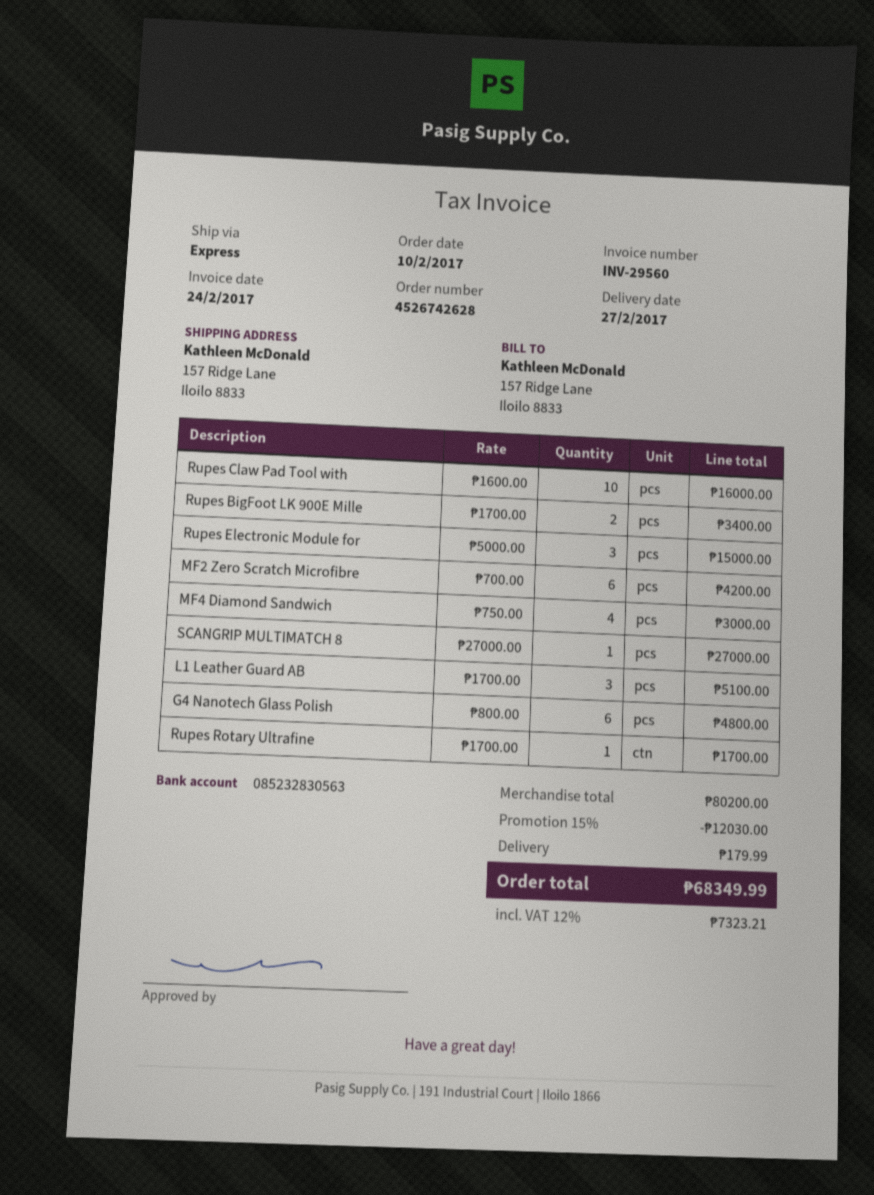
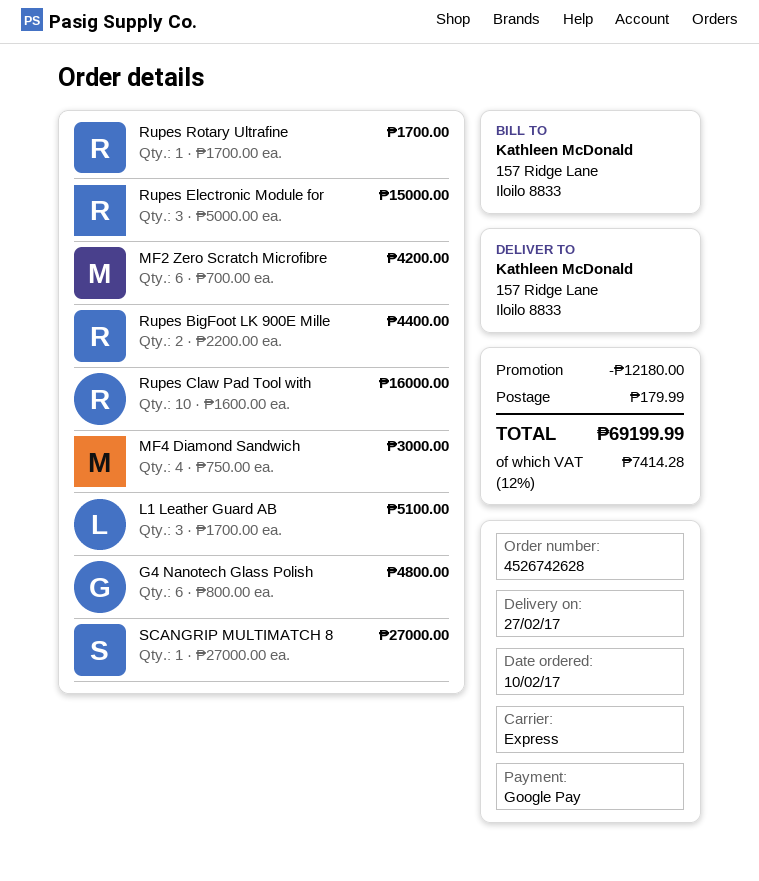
Rupes BigFoot LK 900E Mille: 2 x 1700.00 = 3400.00 -> 2 x 2200.00 = 4400.00
discount: 12030.00 -> 12180.00
tax: 12% = 7323.21 -> 12% = 7414.28
total: 68349.99 -> 69199.99

